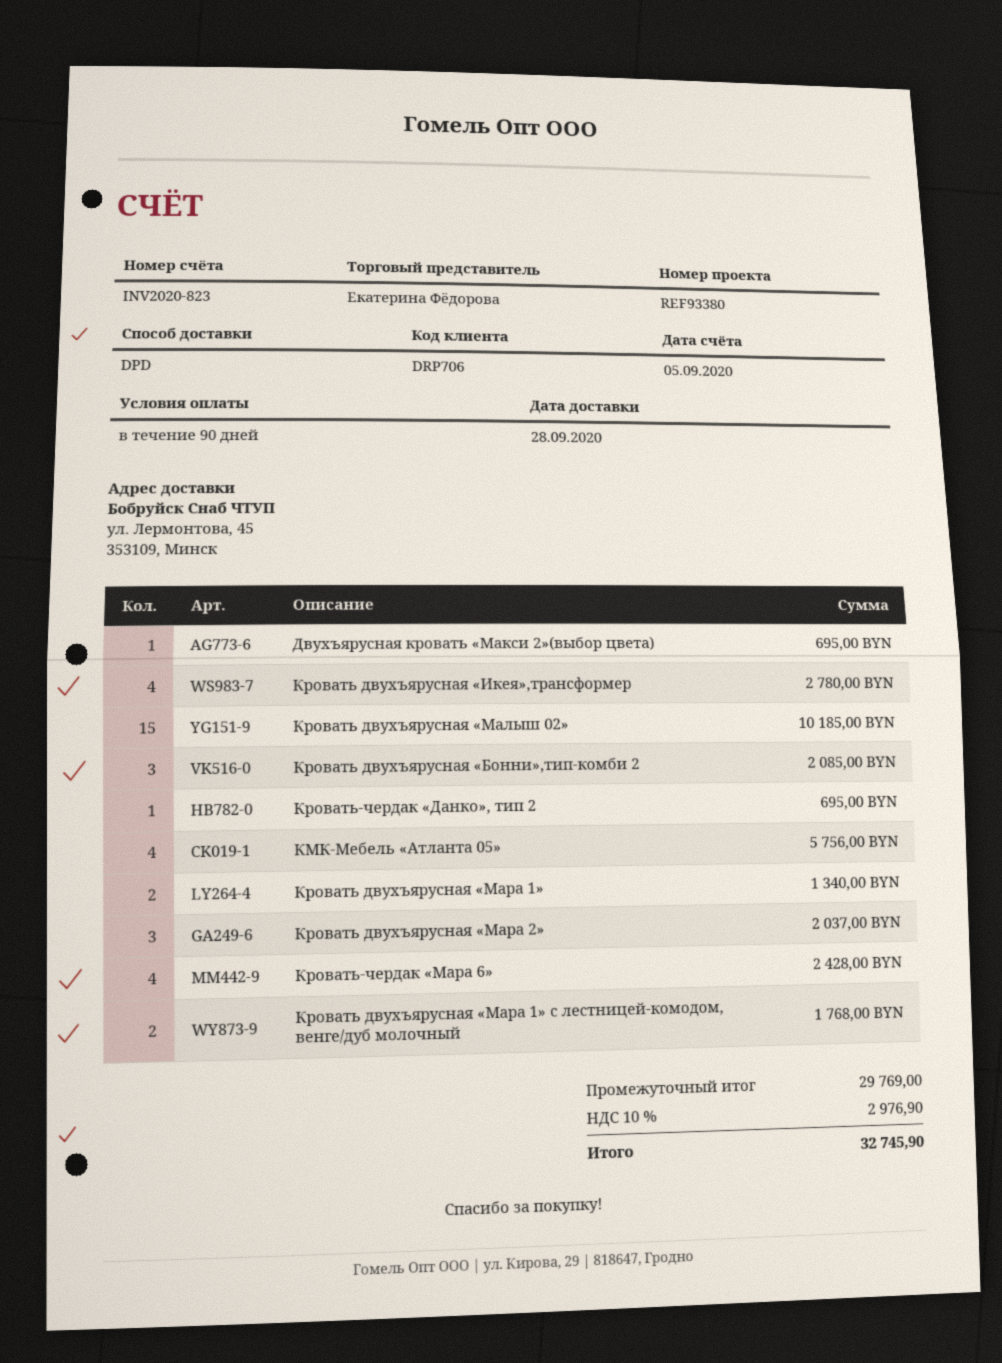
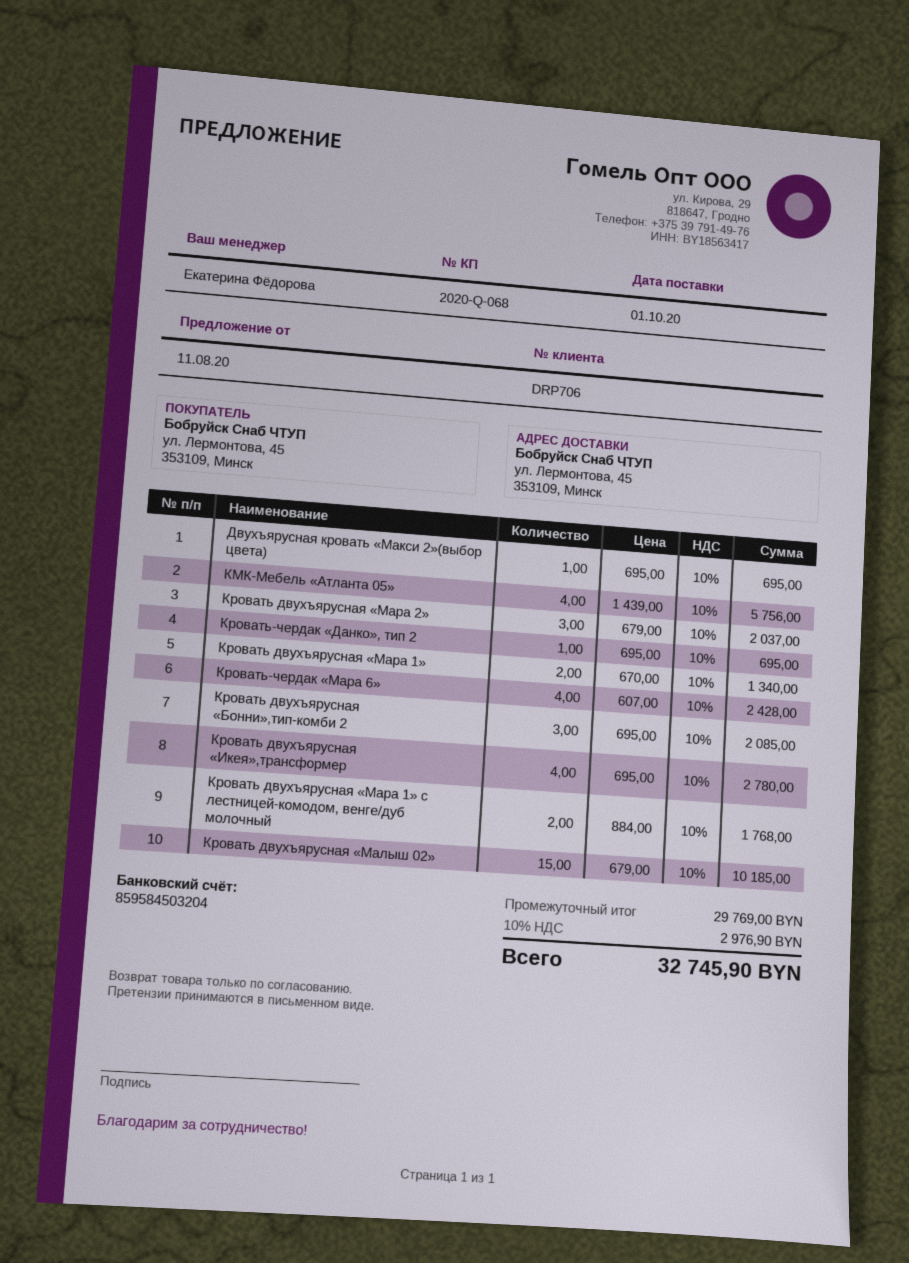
delivery date: 2020-09-28 -> 2020-10-01

